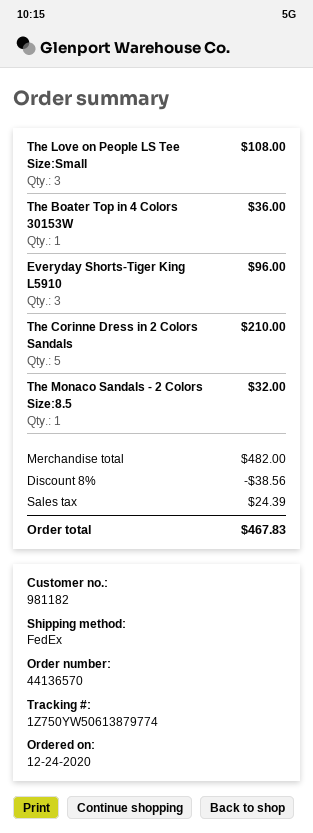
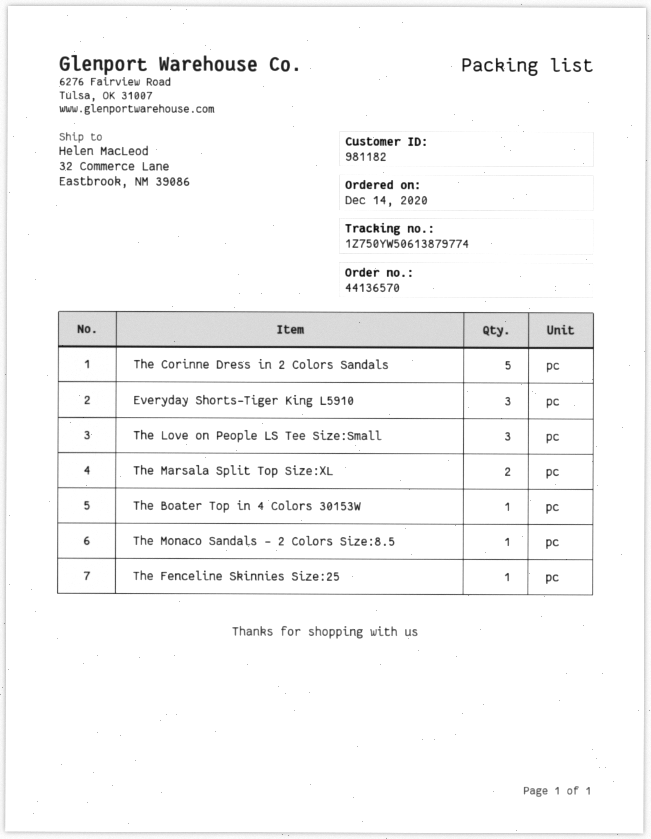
order date: 2020-12-24 -> 2020-12-14
The Marsala Split Top Size:XL: none -> 2
The Fenceline Skinnies Size:25: none -> 1

